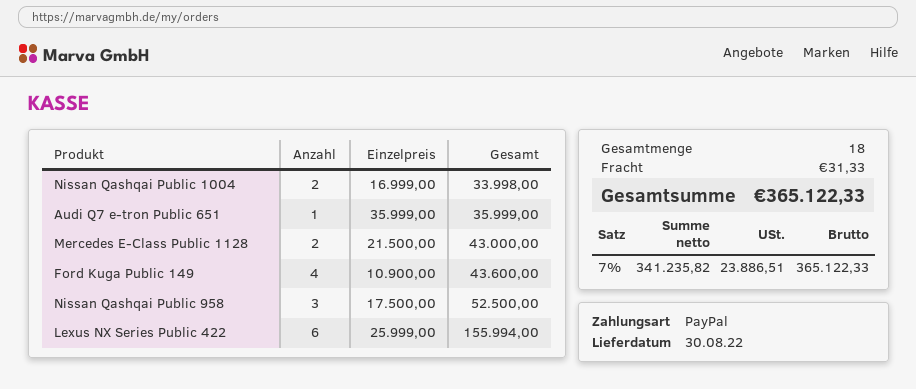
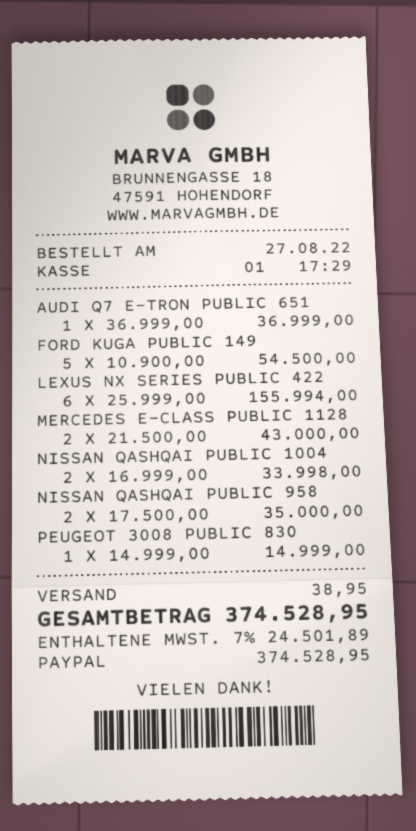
Audi Q7 e-tron Public 651: 1 x 35999.00 = 35999.00 -> 1 x 36999.00 = 36999.00
Ford Kuga Public 149: 4 x 10900.00 = 43600.00 -> 5 x 10900.00 = 54500.00
Nissan Qashqai Public 958: 3 x 17500.00 = 52500.00 -> 2 x 17500.00 = 35000.00
PEUGEOT 3008 PUBLIC 830: none -> 1 x 14999.00 = 14999.00
shipping: 31.33 -> 38.95
tax: 7% = 23886.51 -> 7% = 24501.89
total: 365122.33 -> 374528.95

